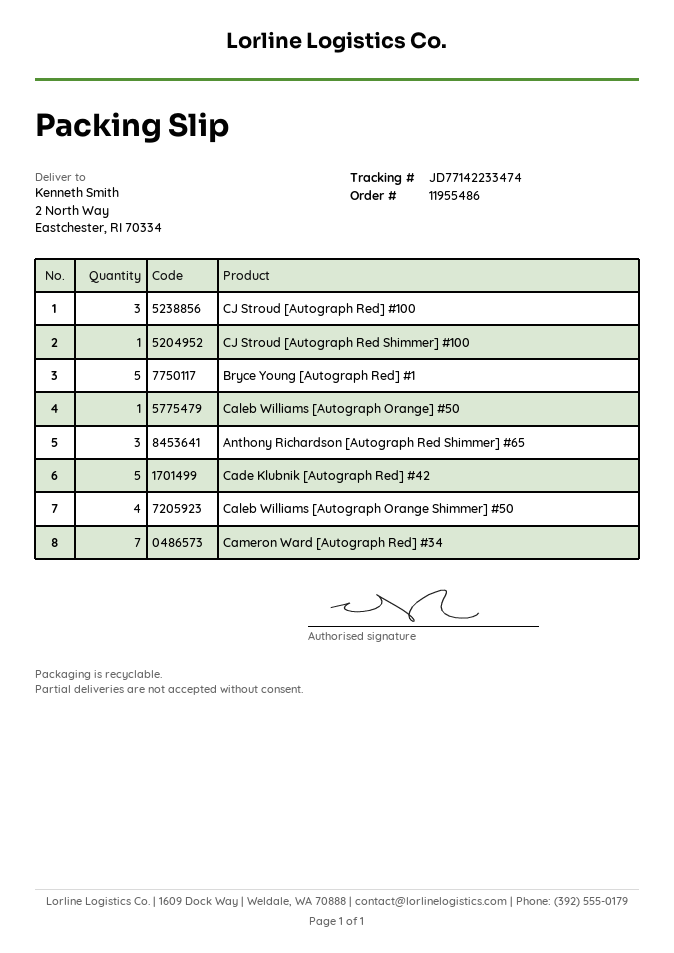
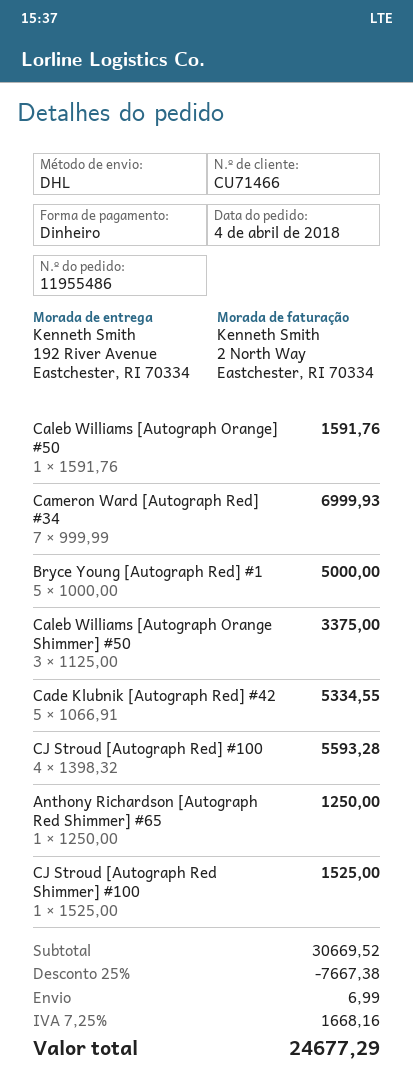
ship to: 2 North Way, Eastchester, RI 70334 -> 192 River Avenue, Eastchester, RI 70334
CJ Stroud [Autograph Red] #100: 3 -> 4
Anthony Richardson [Autograph Red Shimmer] #65: 3 -> 1
Caleb Williams [Autograph Orange Shimmer] #50: 4 -> 3

